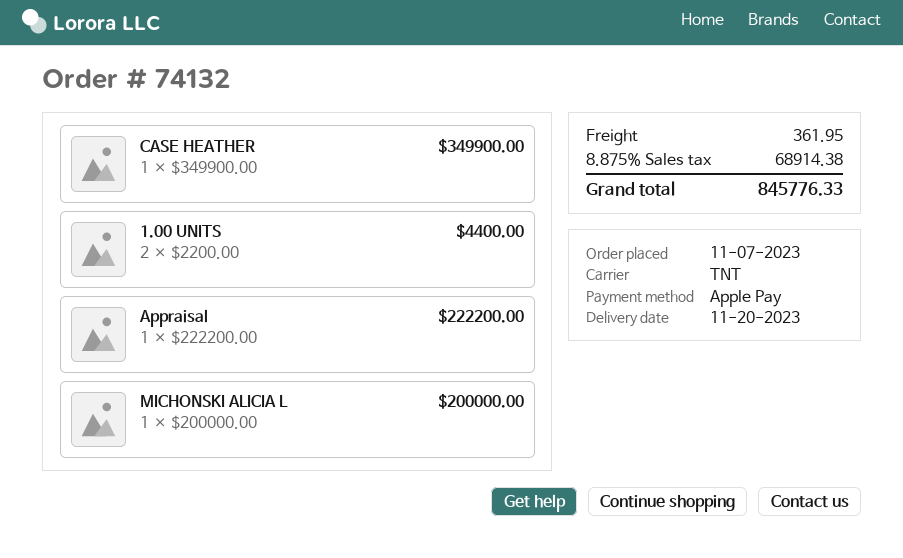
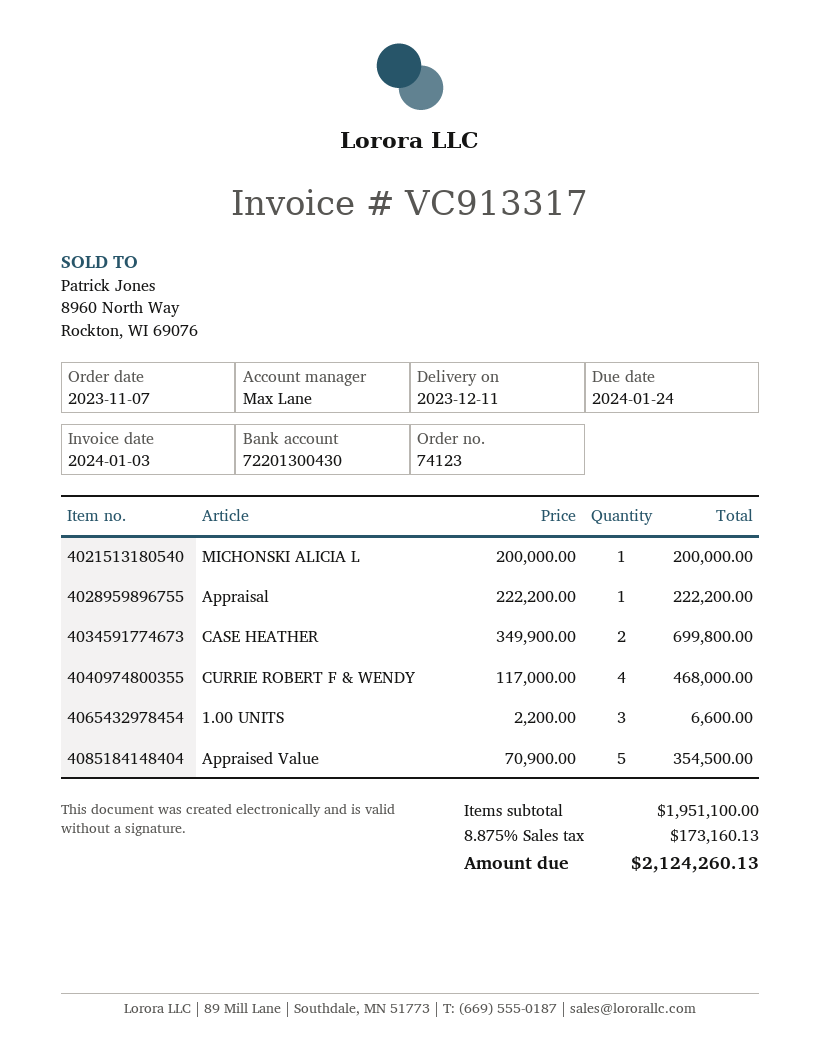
order number: 74132 -> 74123
delivery date: 2023-11-20 -> 2023-12-11
CASE HEATHER: 1 x 349900.00 = 349900.00 -> 2 x 349900.00 = 699800.00
1.00 UNITS: 2 x 2200.00 = 4400.00 -> 3 x 2200.00 = 6600.00
CURRIE ROBERT F & WENDY: none -> 4 x 117000.00 = 468000.00
Appraised Value: none -> 5 x 70900.00 = 354500.00
shipping: 361.95 -> none
tax: 8.875% = 68914.38 -> 8.875% = 173160.13
total: 845776.33 -> 2124260.13

